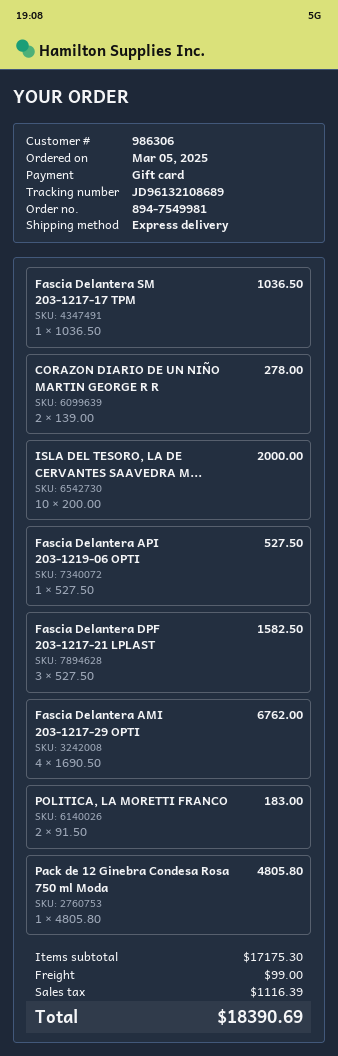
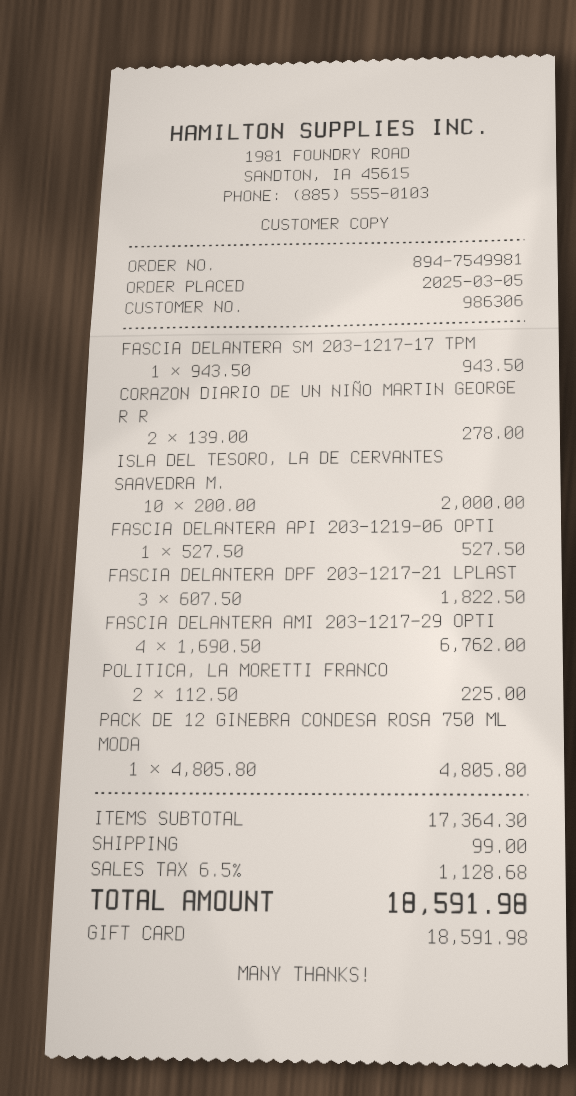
Fascia Delantera SM 203-1217-17 TPM: 1 x 1036.50 = 1036.50 -> 1 x 943.50 = 943.50
Fascia Delantera DPF 203-1217-21 LPLAST: 3 x 527.50 = 1582.50 -> 3 x 607.50 = 1822.50
POLITICA, LA MORETTI FRANCO: 2 x 91.50 = 183.00 -> 2 x 112.50 = 225.00
subtotal: 17175.30 -> 17364.30
tax: 1116.39 -> 1128.68
total: 18390.69 -> 18591.98

